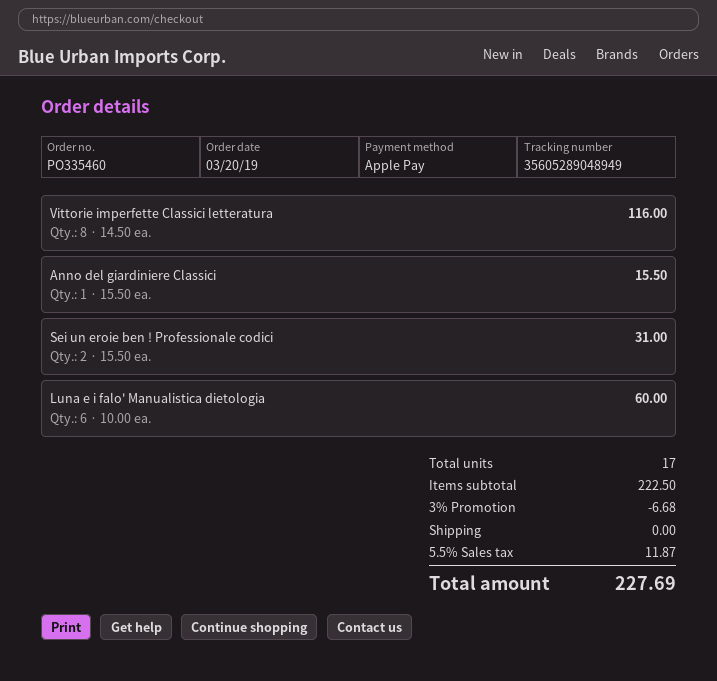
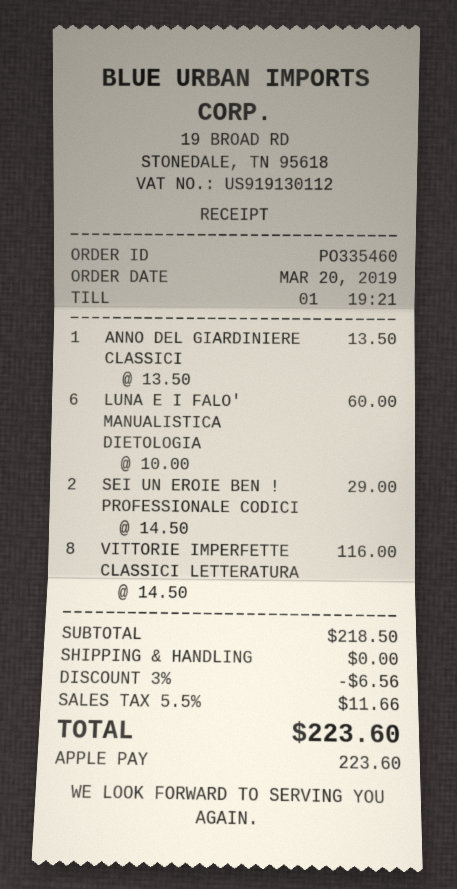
Anno del giardiniere Classici: 1 x 15.50 = 15.50 -> 1 x 13.50 = 13.50
Sei un eroie ben ! Professionale codici: 2 x 15.50 = 31.00 -> 2 x 14.50 = 29.00
subtotal: 222.50 -> 218.50
discount: 3% = 6.68 -> 3% = 6.56
tax: 5.5% = 11.87 -> 5.5% = 11.66
total: 227.69 -> 223.60

